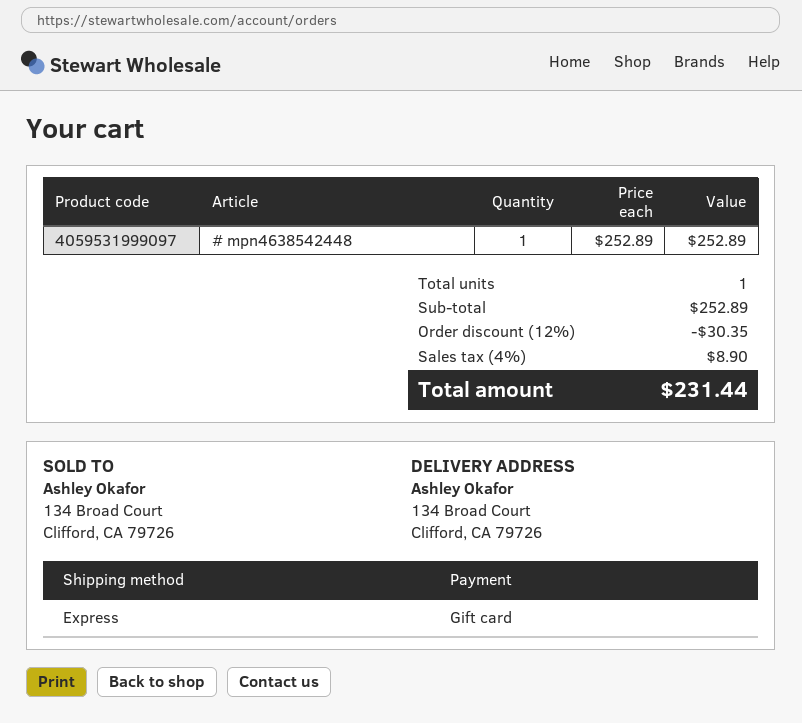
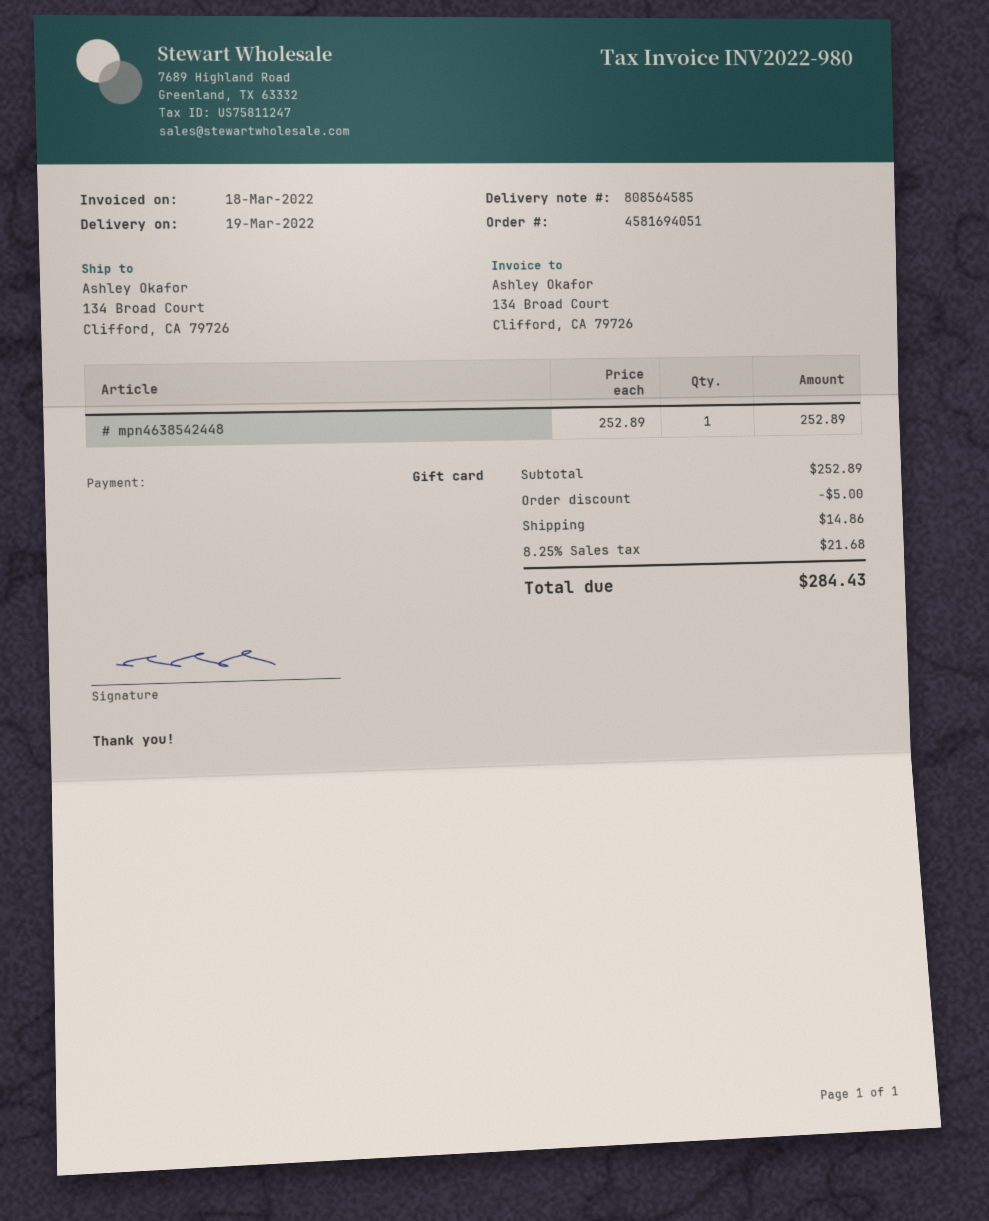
discount: 30.35 -> 5.00
shipping: none -> 14.86
tax: 4% = 8.90 -> 8.25% = 21.68
total: 231.44 -> 284.43

